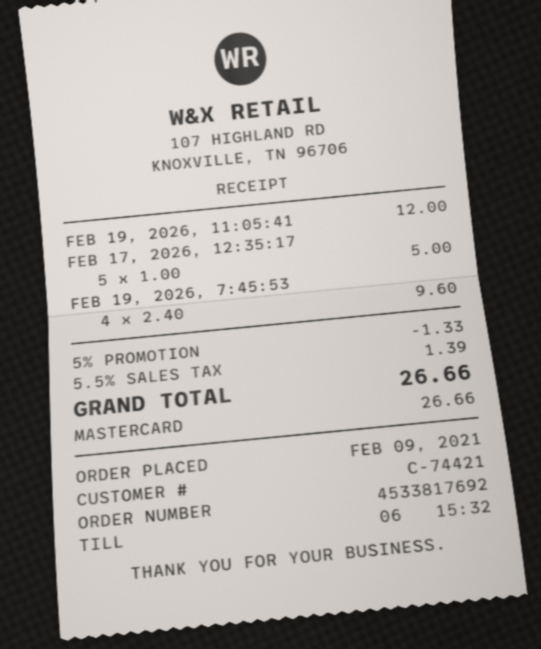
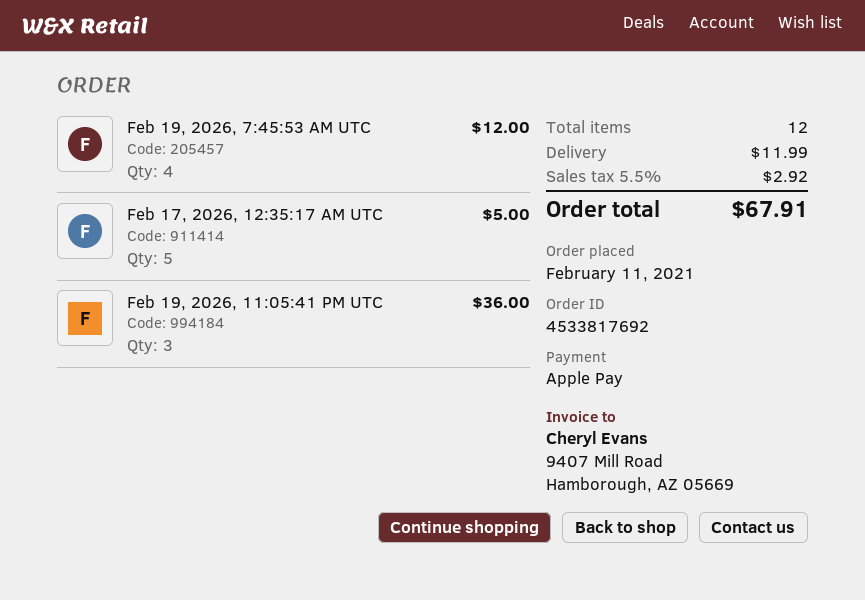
order date: 2021-02-09 -> 2021-02-11
payment method: Mastercard -> Apple Pay
FEB 19, 2026, 11:05:41: 1 for 12.00 -> 3 for 36.00
FEB 19, 2026, 7:45:53: 4 for 9.60 -> 4 for 12.00
discount: 5% = 1.33 -> none
shipping: none -> 11.99
tax: 5.5% = 1.39 -> 5.5% = 2.92
total: 26.66 -> 67.91

